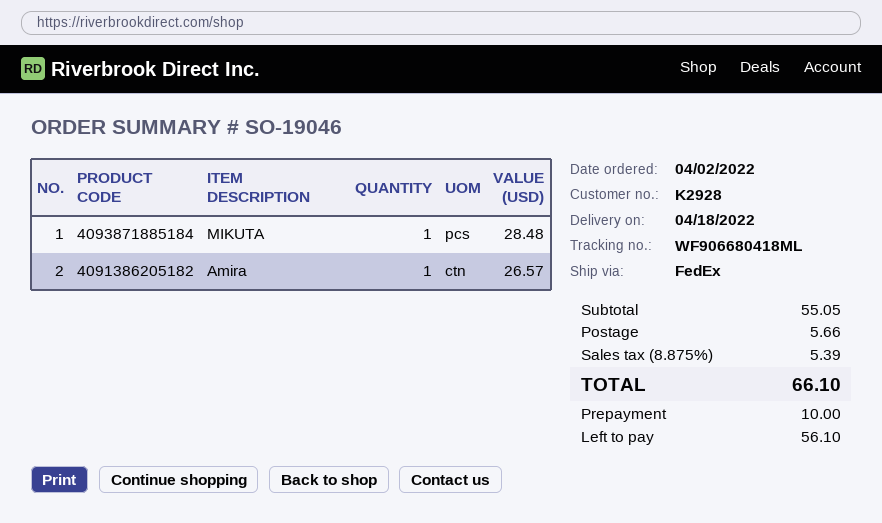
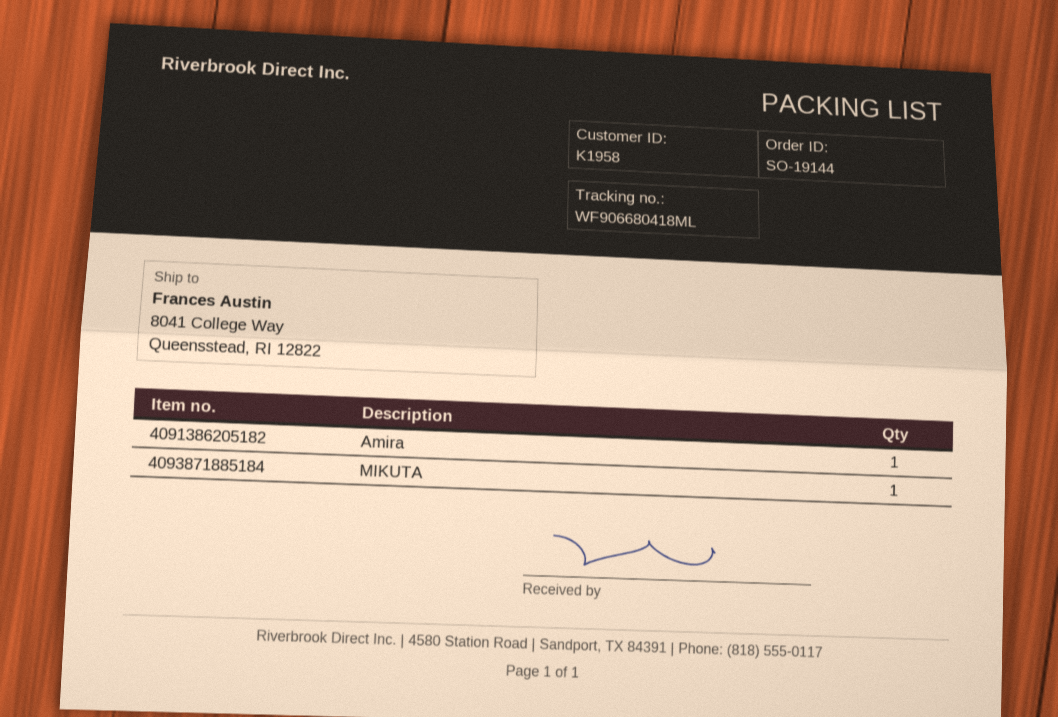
order number: SO-19046 -> SO-19144
customer number: K2928 -> K1958

